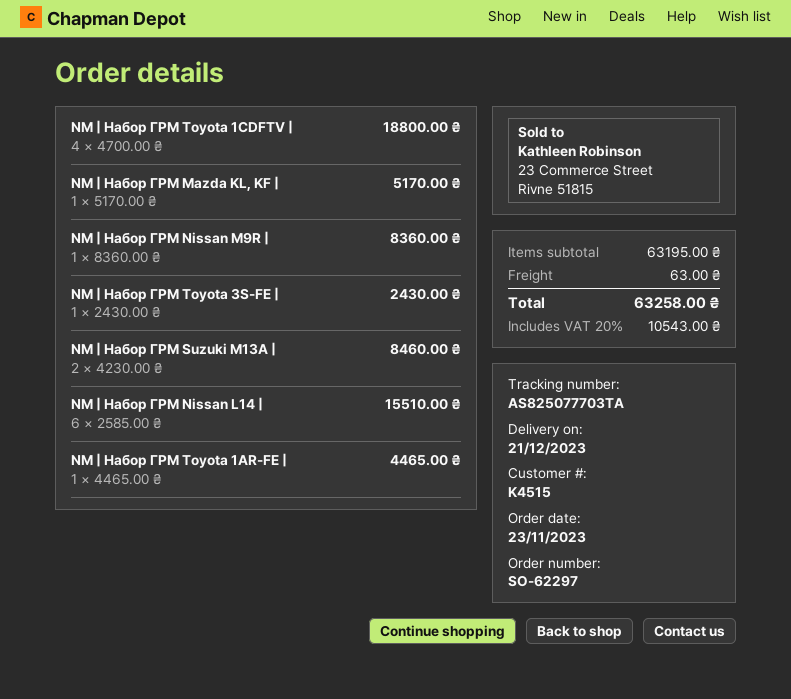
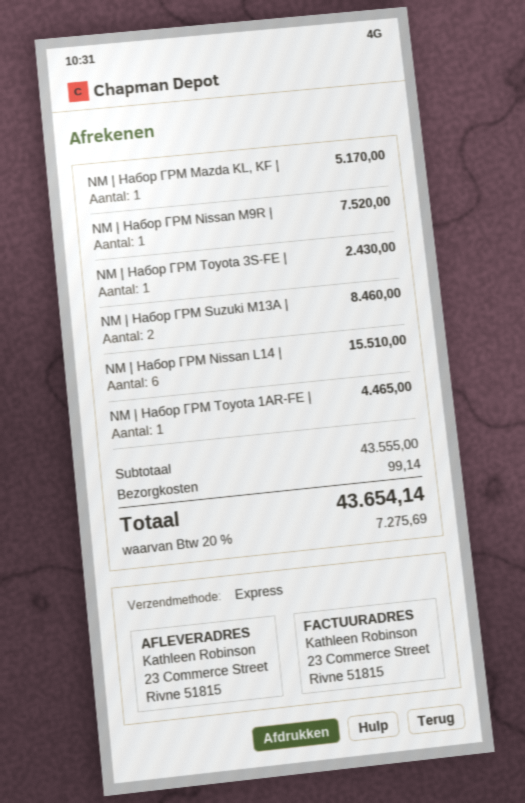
NM | Набор ГРМ Toyota 1CDFTV |: 4 for 18800.00 -> none
NM | Набор ГРМ Nissan M9R |: 1 for 8360.00 -> 1 for 7520.00
subtotal: 63195.00 -> 43555.00
shipping: 63.00 -> 99.14
tax: 20% = 10543.00 -> 20% = 7275.69
total: 63258.00 -> 43654.14

